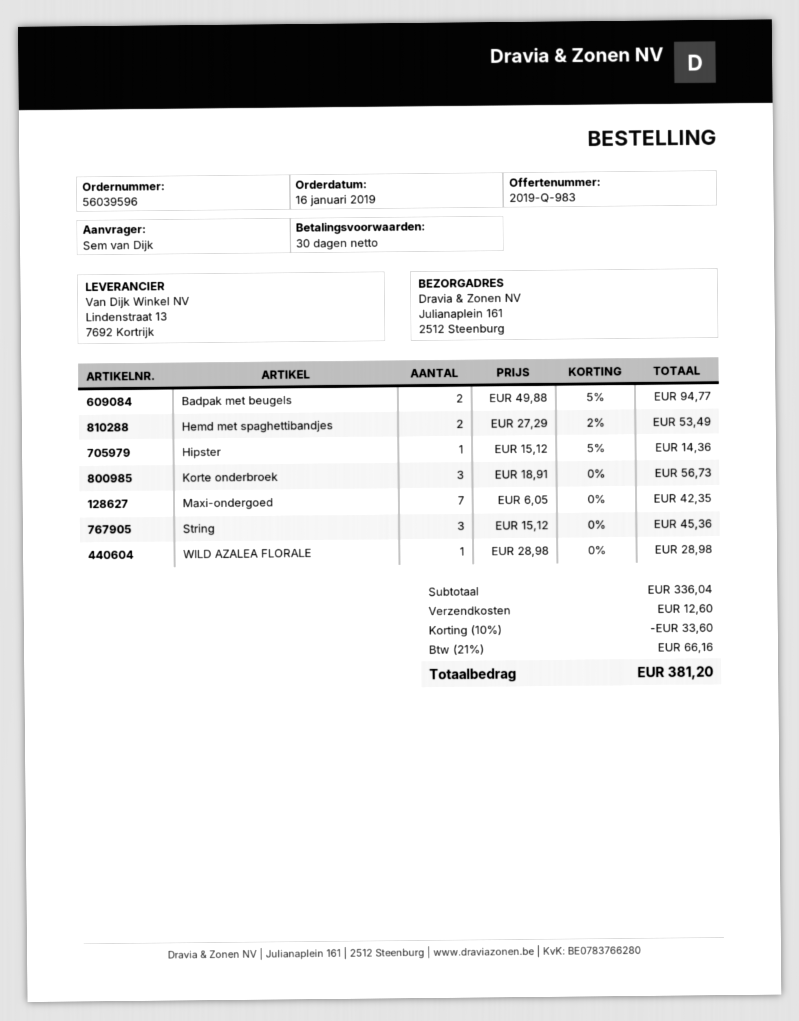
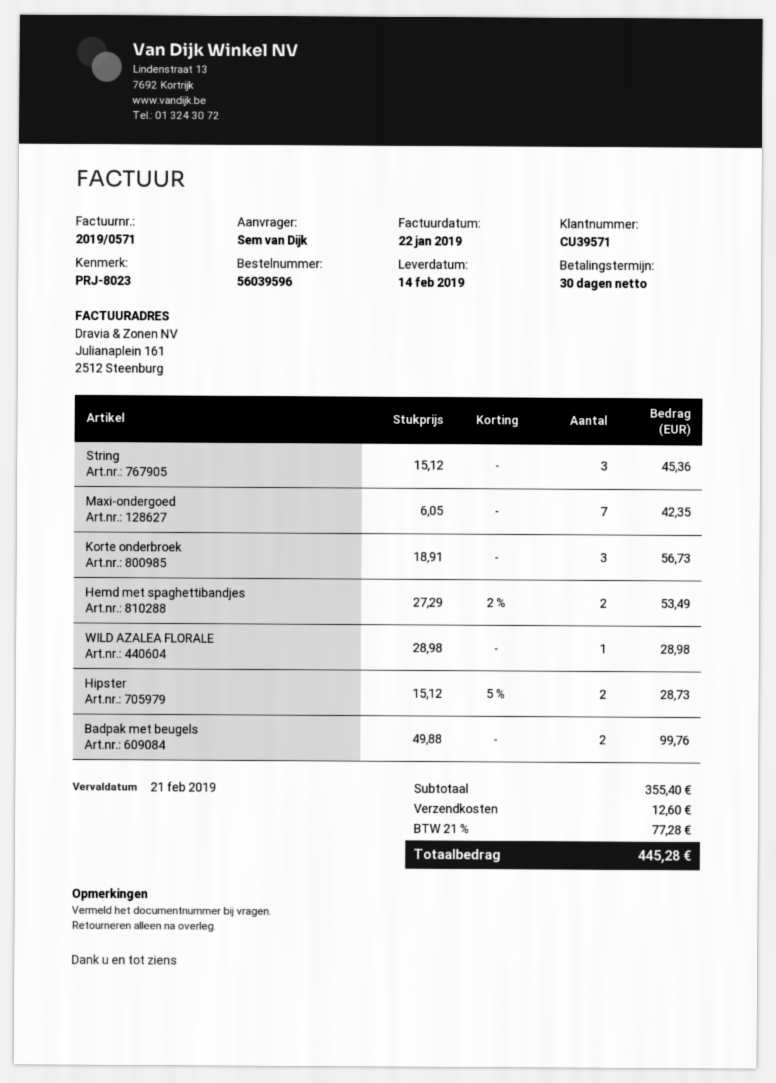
Badpak met beugels: 2 x 49.88 - 5% = 94.77 -> 2 x 49.88 = 99.76
Hipster: 1 x 15.12 - 5% = 14.36 -> 2 x 15.12 - 5% = 28.73
subtotal: 336.04 -> 355.40
discount: 10% = 33.60 -> none
tax: 21% = 66.16 -> 21% = 77.28
total: 381.20 -> 445.28

